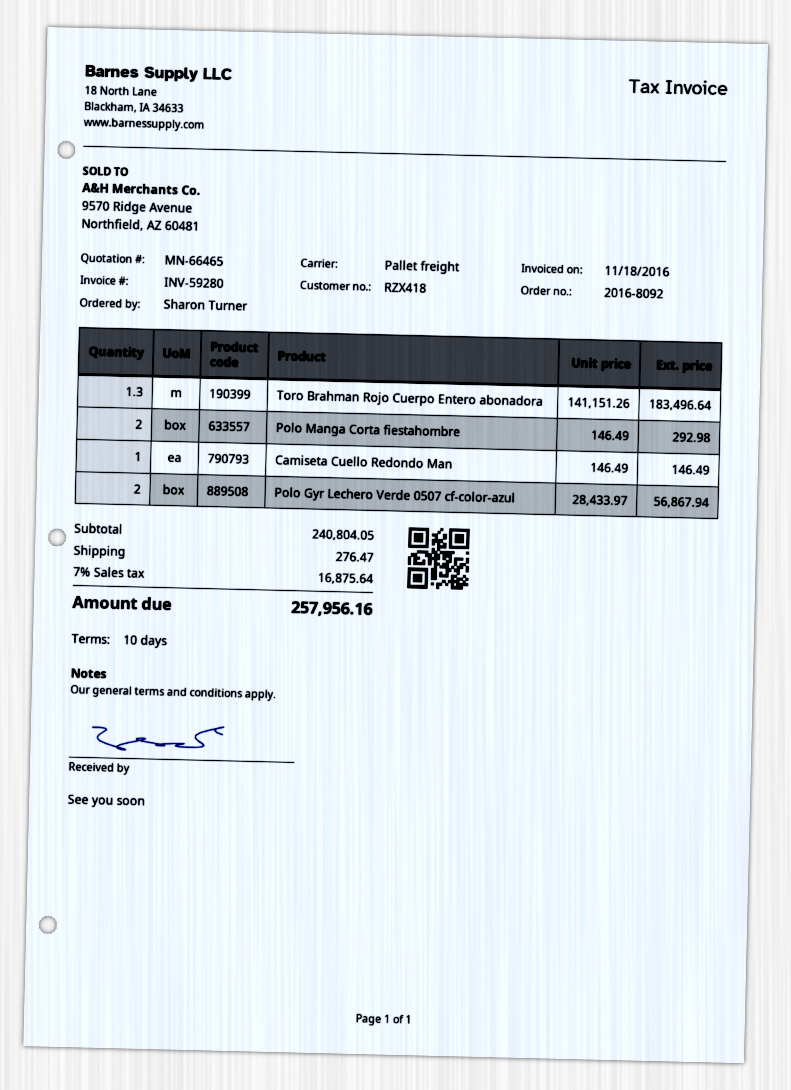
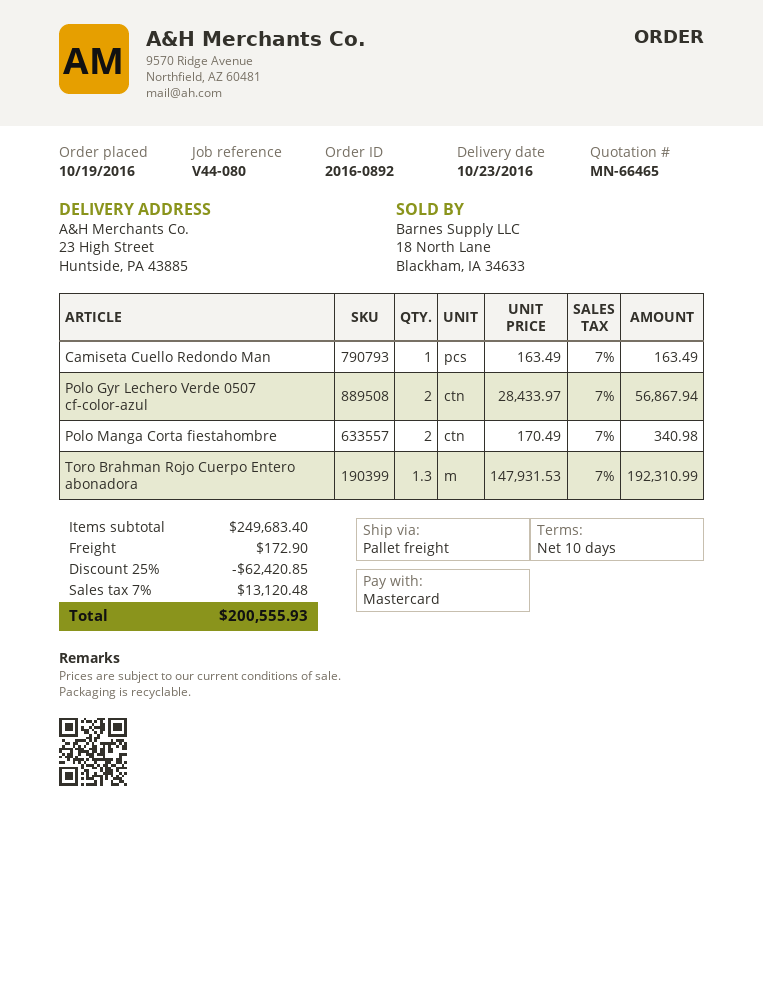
order number: 2016-8092 -> 2016-0892
Toro Brahman Rojo Cuerpo Entero abonadora: 1.3 x 141151.26 = 183496.64 -> 1.3 x 147931.53 = 192310.99
Polo Manga Corta fiestahombre: 2 x 146.49 = 292.98 -> 2 x 170.49 = 340.98
Camiseta Cuello Redondo Man: 1 x 146.49 = 146.49 -> 1 x 163.49 = 163.49
subtotal: 240804.05 -> 249683.40
discount: none -> 25% = 62420.85
shipping: 276.47 -> 172.90
tax: 7% = 16875.64 -> 7% = 13120.48
total: 257956.16 -> 200555.93

